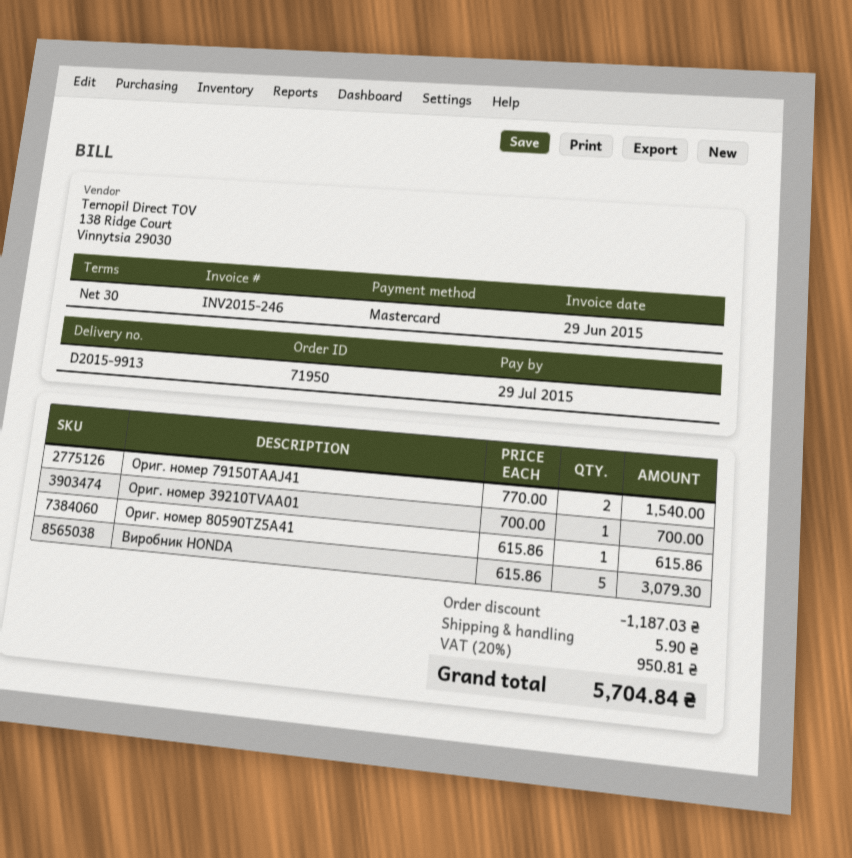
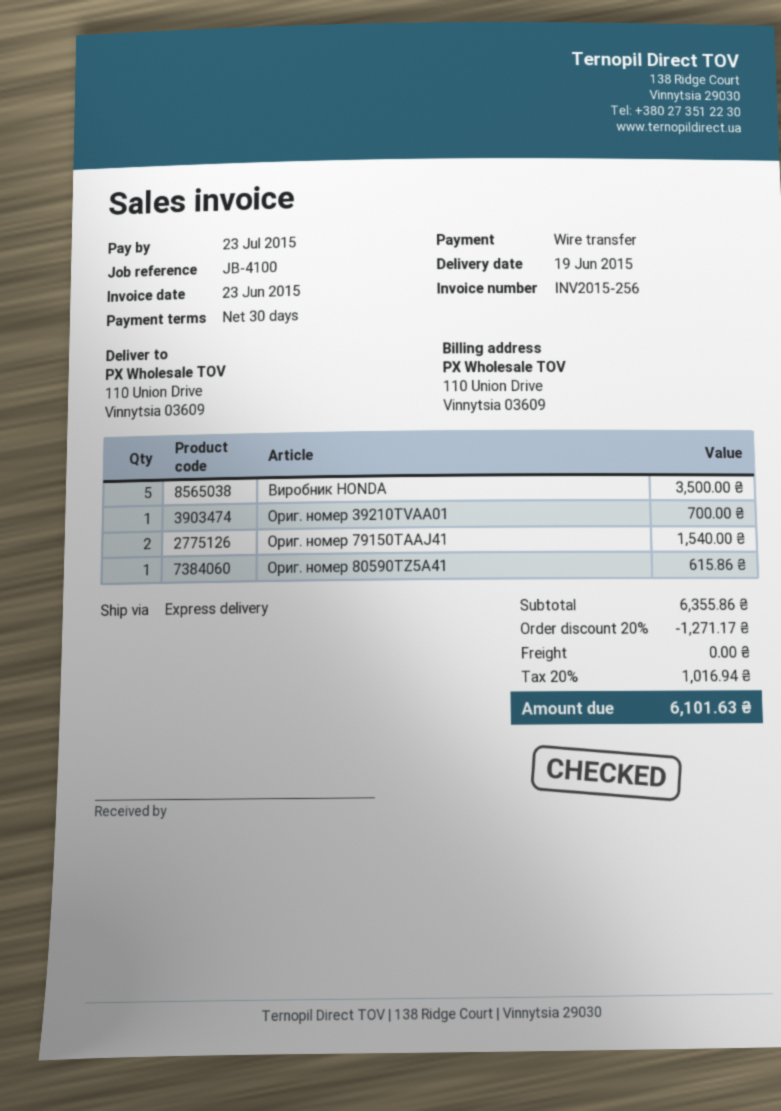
invoice number: INV2015-246 -> INV2015-256
invoice date: 2015-06-29 -> 2015-06-23
due date: 2015-07-29 -> 2015-07-23
payment method: Mastercard -> bank transfer
Виробник HONDA: 5 for 3079.30 -> 5 for 3500.00
discount: 1187.03 -> 1271.17
shipping: 5.90 -> 0.00
tax: 20% = 950.81 -> 20% = 1016.94
total: 5704.84 -> 6101.63

